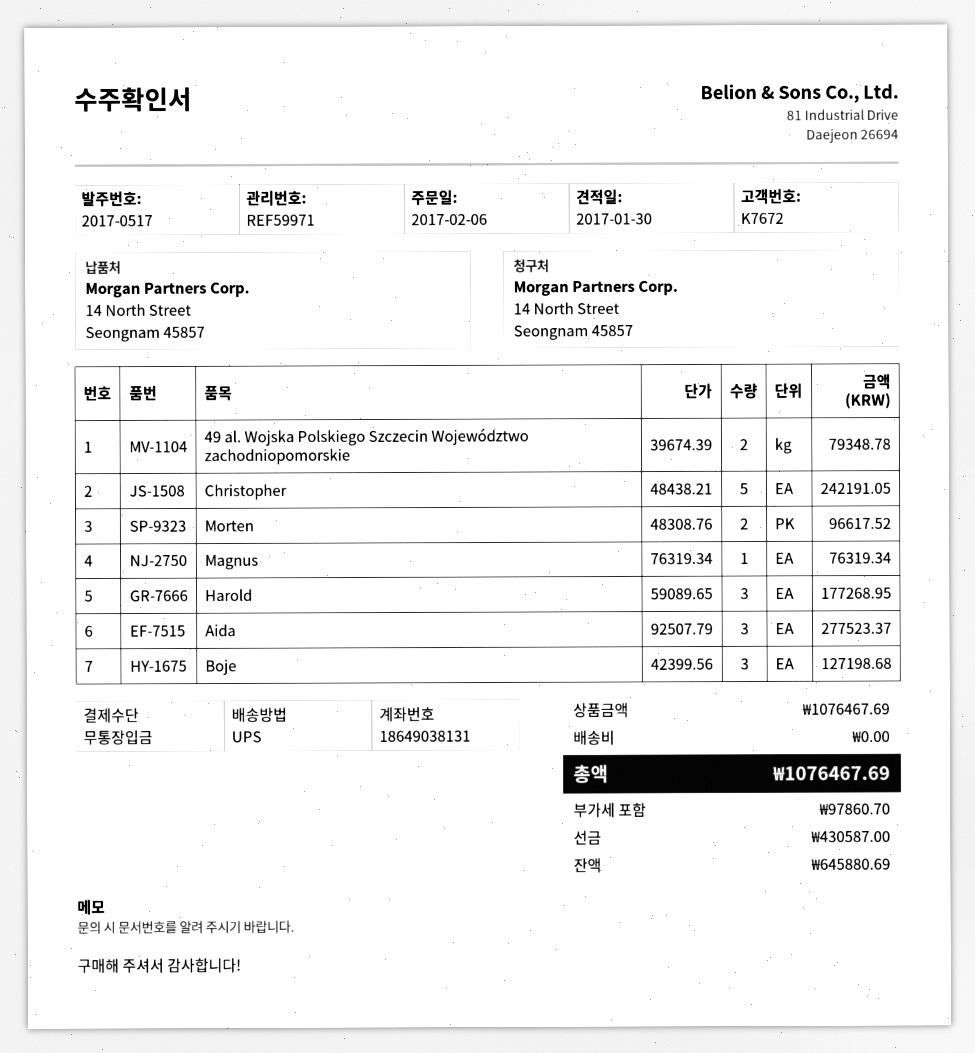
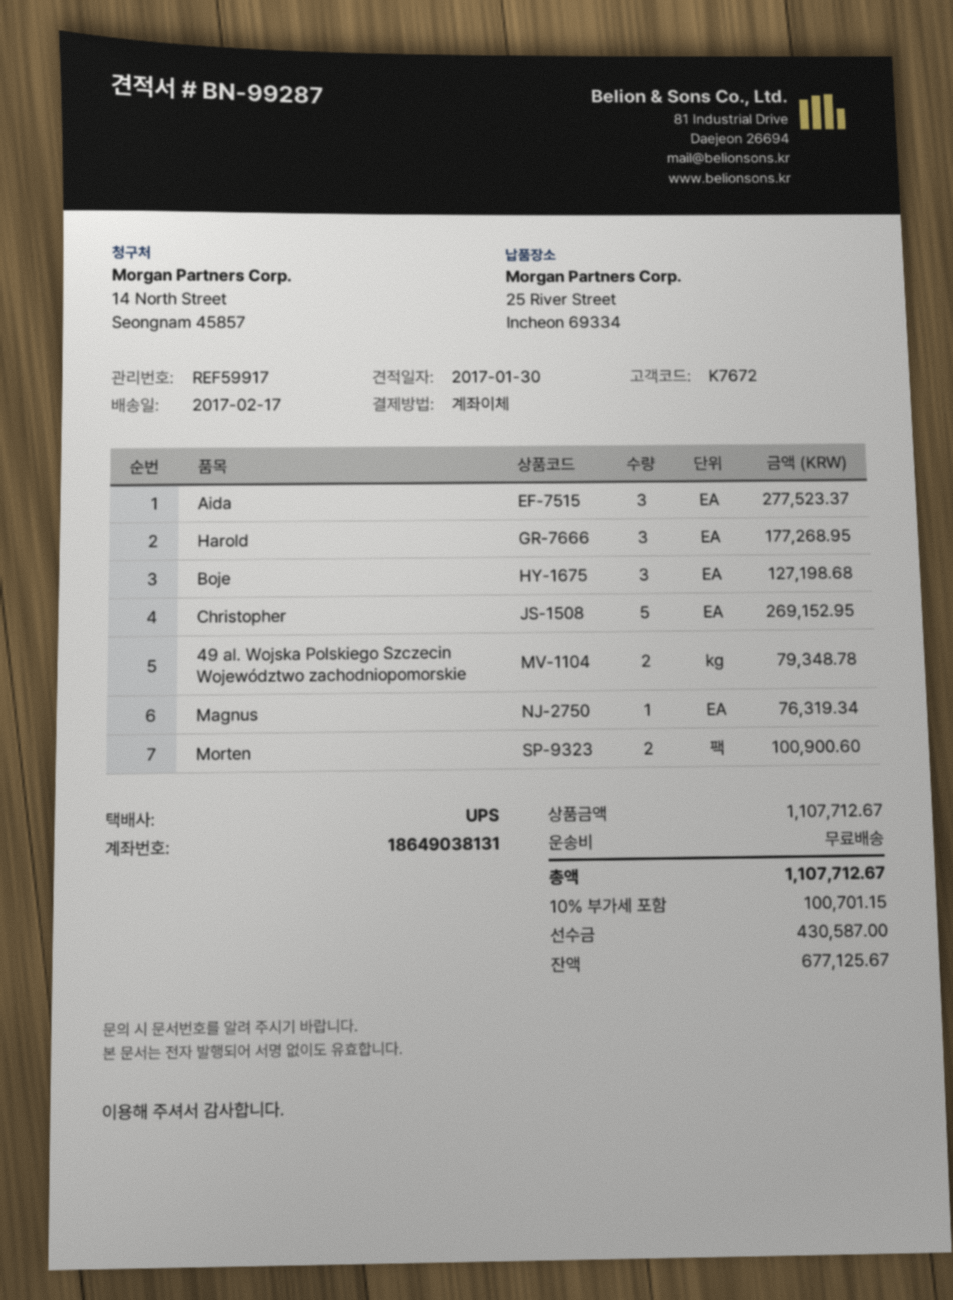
reference: REF59971 -> REF59917
ship to: 14 North Street, Seongnam 45857 -> 25 River Street, Incheon 69334
Christopher: 5 for 242191.05 -> 5 for 269152.95
Morten: 2 for 96617.52 -> 2 for 100900.60
subtotal: 1076467.69 -> 1107712.67
tax: 97860.70 -> 100701.15
total: 1076467.69 -> 1107712.67
balance: 645880.69 -> 677125.67

